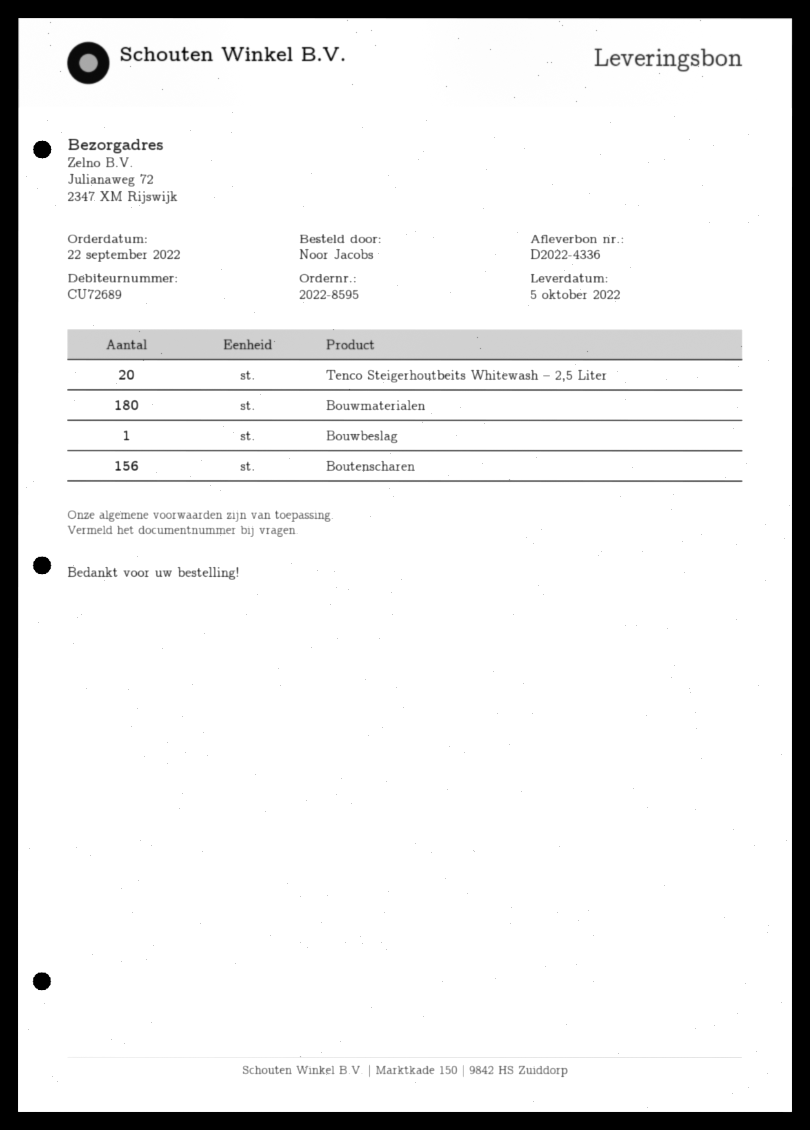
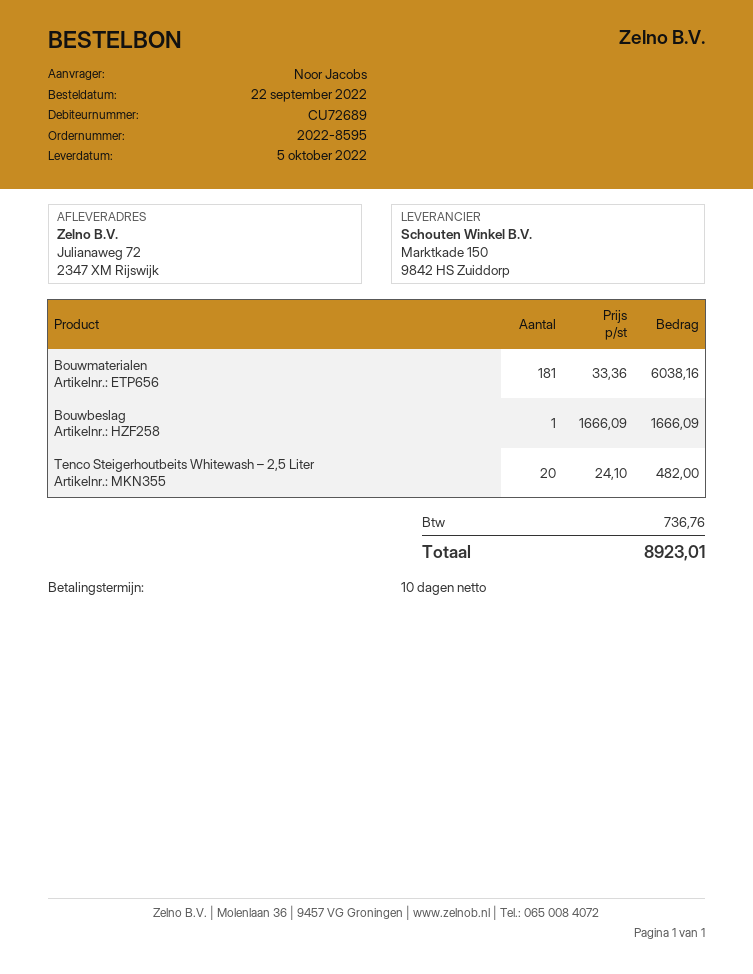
Bouwmaterialen: 180 -> 181
Boutenscharen: 156 -> none

